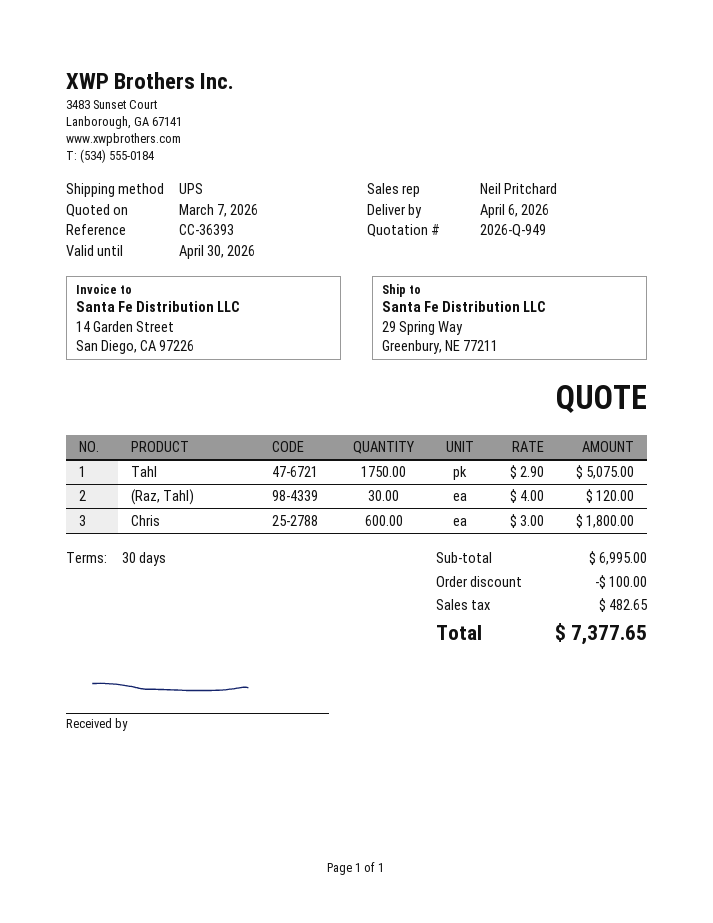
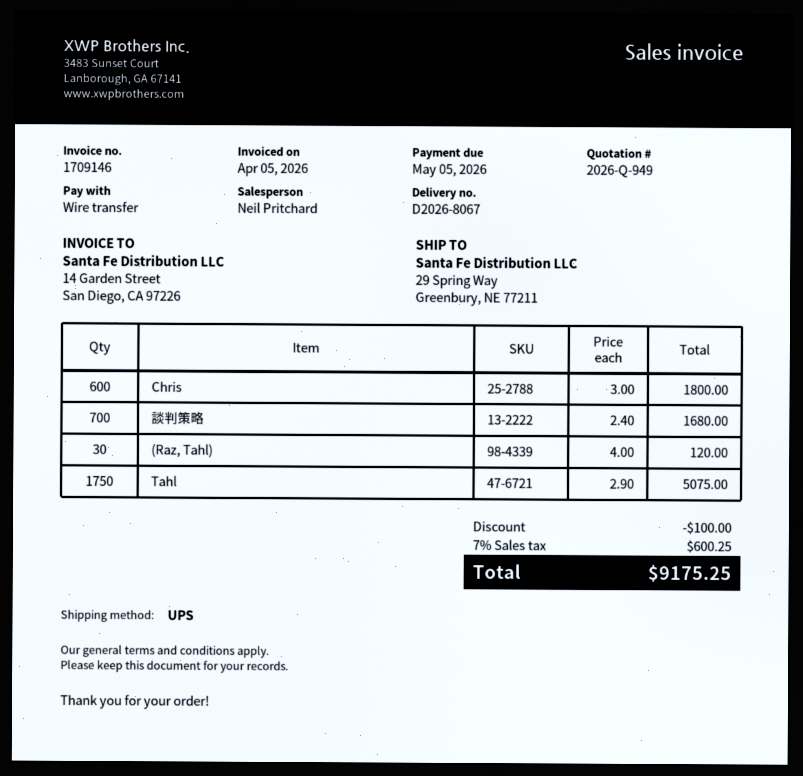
談判策略: none -> 700 x 2.40 = 1680.00
tax: 482.65 -> 600.25
total: 7377.65 -> 9175.25

